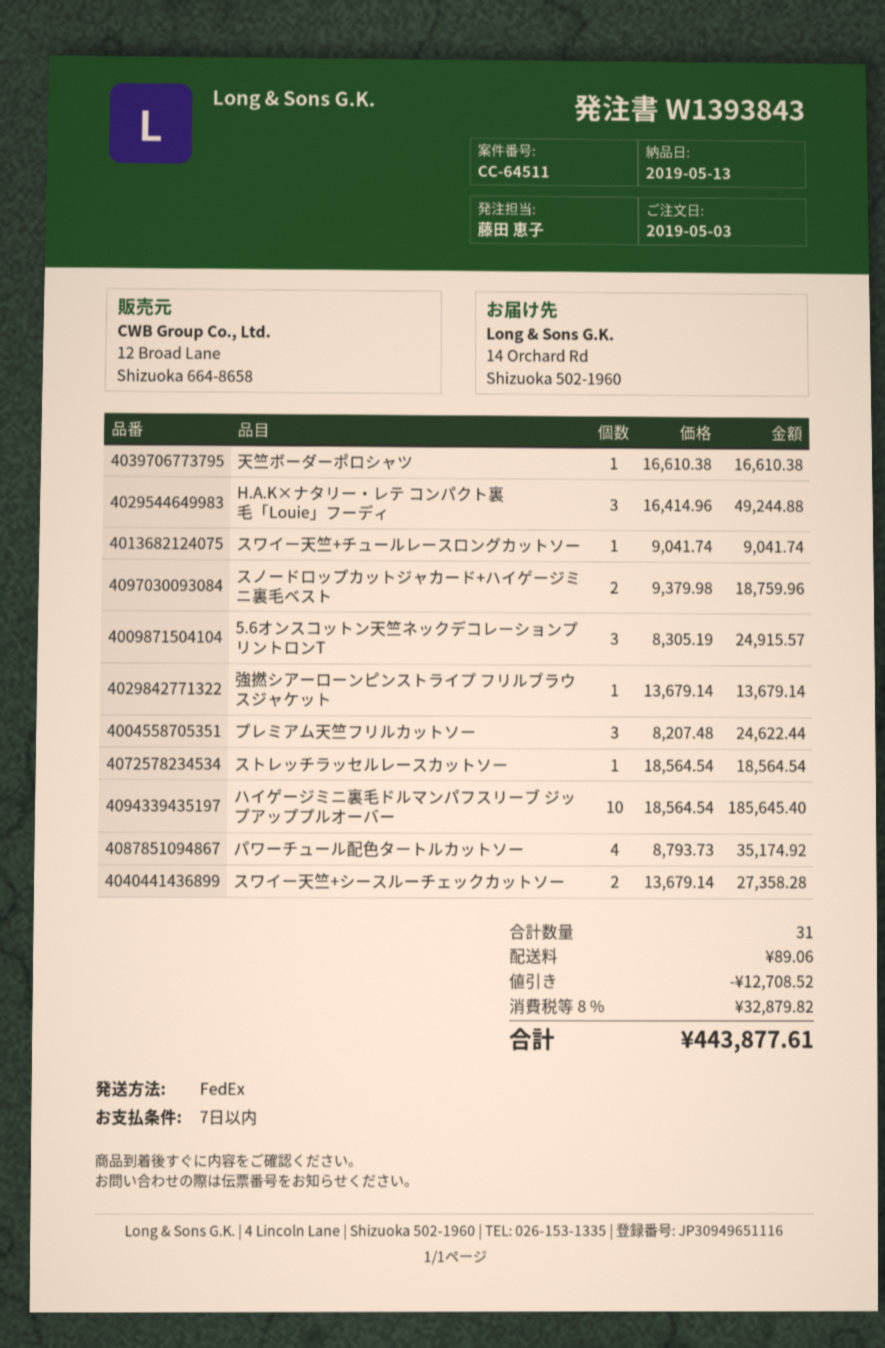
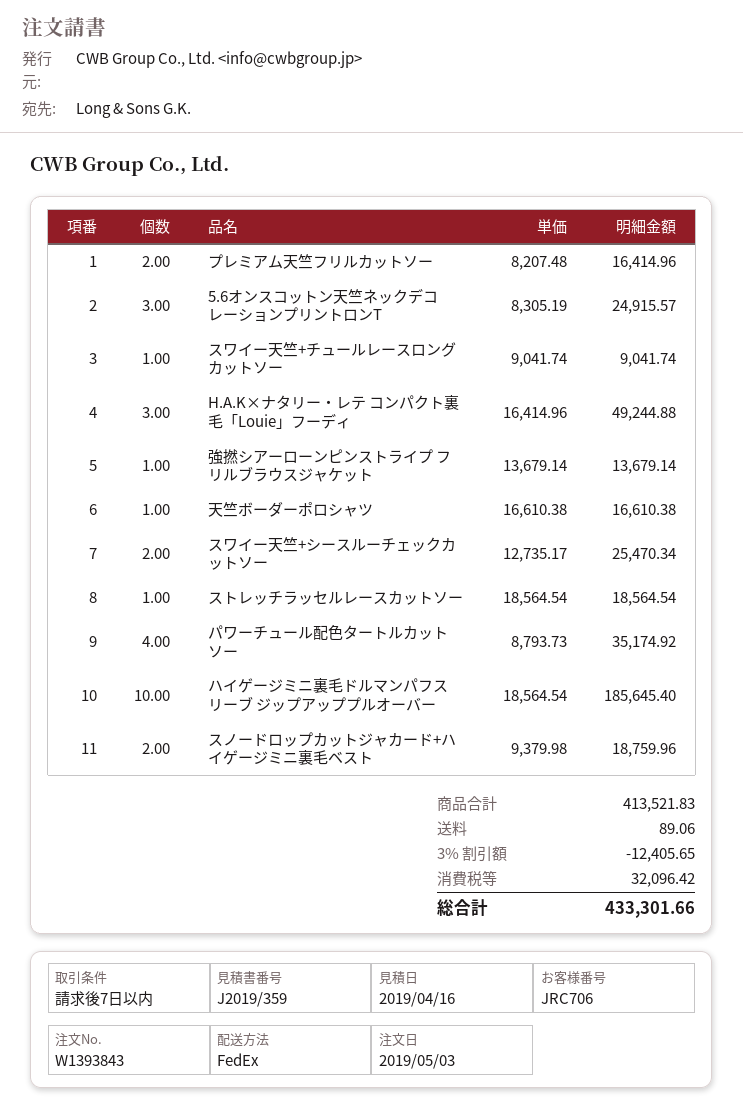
プレミアム天竺フリルカットソー: 3 x 8207.48 = 24622.44 -> 2 x 8207.48 = 16414.96
スワイー天竺+シースルーチェックカットソー: 2 x 13679.14 = 27358.28 -> 2 x 12735.17 = 25470.34
discount: 12708.52 -> 12405.65
tax: 32879.82 -> 32096.42
total: 443877.61 -> 433301.66

